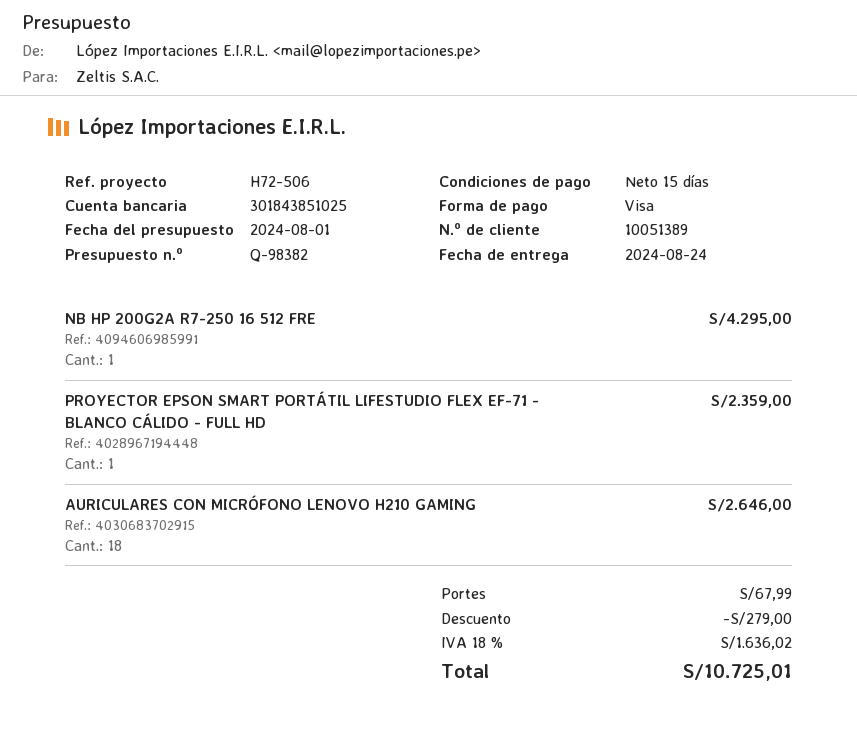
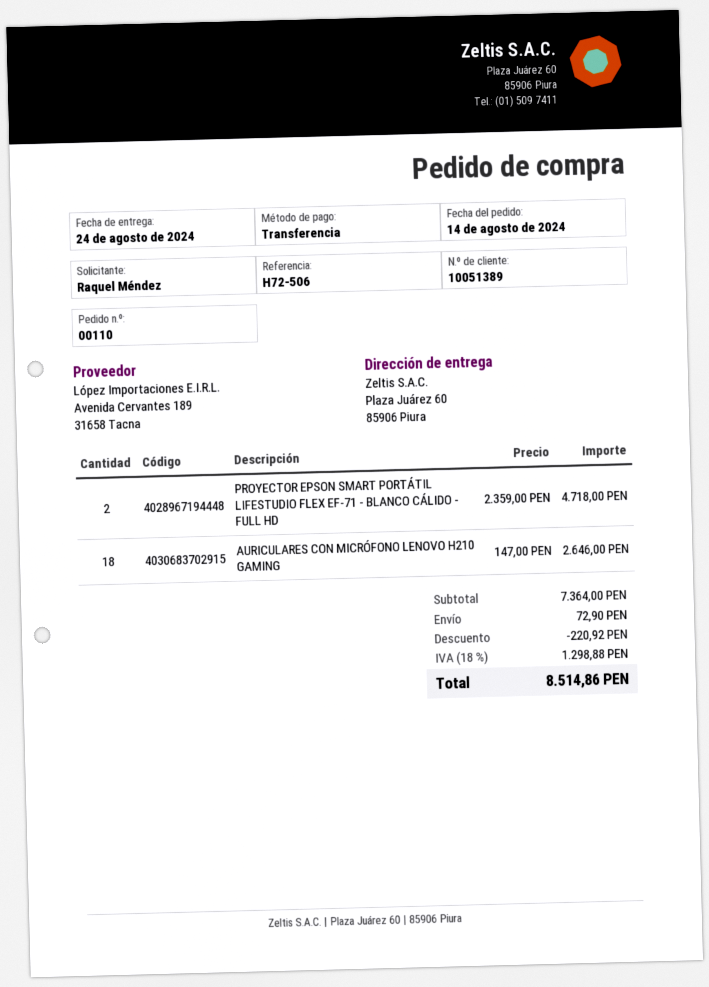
payment method: Visa -> bank transfer
NB HP 200G2A R7-250 16 512 FRE: 1 for 4295.00 -> none
PROYECTOR EPSON SMART PORTÁTIL LIFESTUDIO FLEX EF-71 - BLANCO CÁLIDO - FULL HD: 1 for 2359.00 -> 2 for 4718.00
discount: 279.00 -> 220.92
shipping: 67.99 -> 72.90
tax: 18% = 1636.02 -> 18% = 1298.88
total: 10725.01 -> 8514.86

